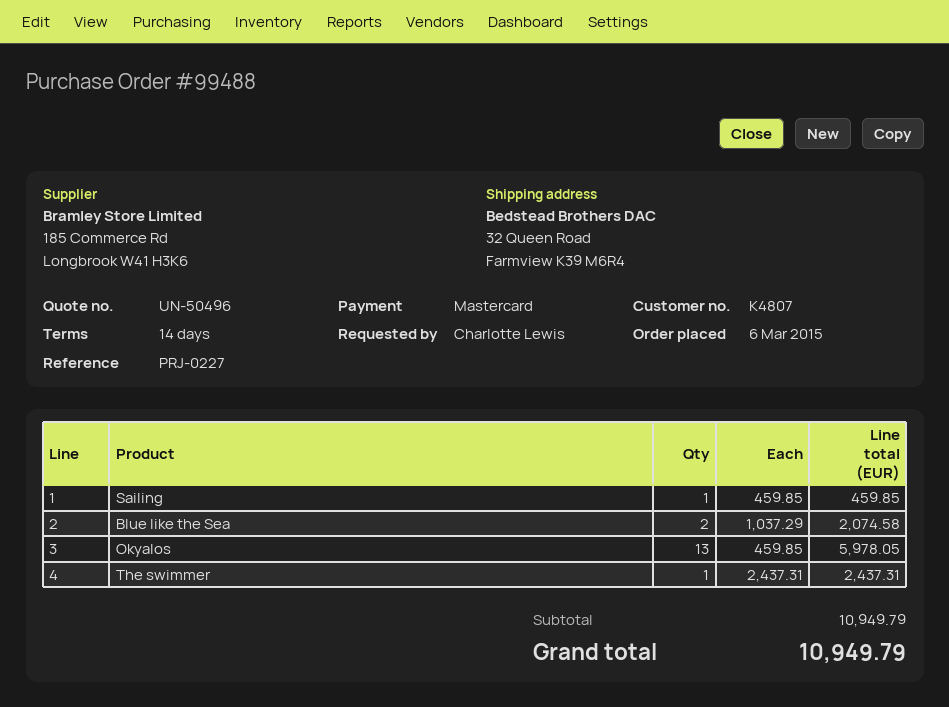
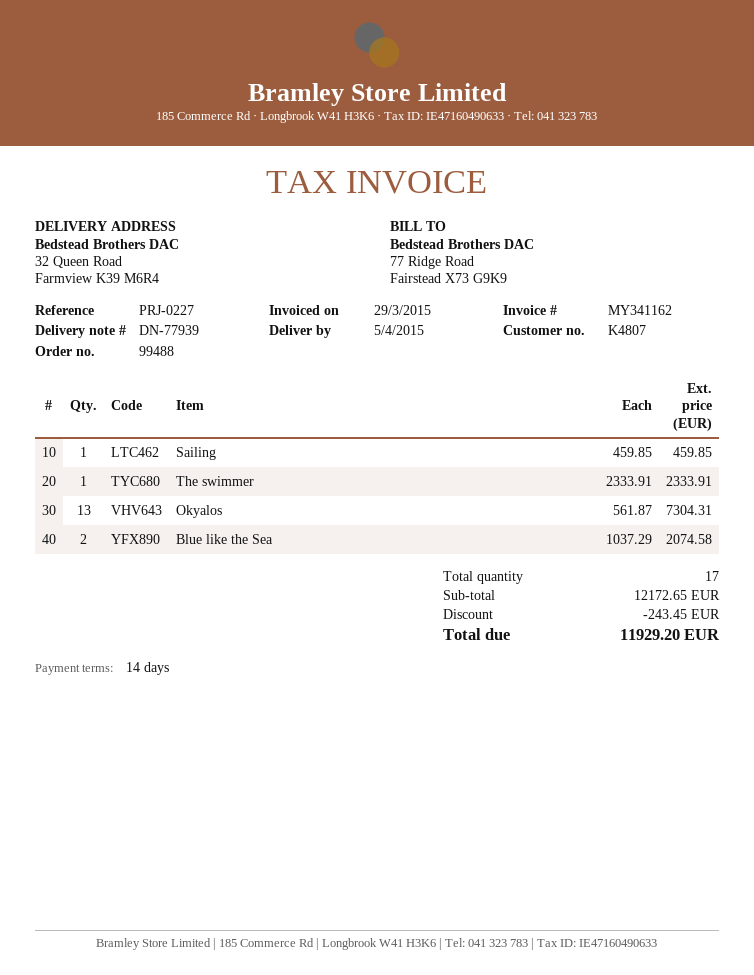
Okyalos: 13 x 459.85 = 5978.05 -> 13 x 561.87 = 7304.31
The swimmer: 1 x 2437.31 = 2437.31 -> 1 x 2333.91 = 2333.91
subtotal: 10949.79 -> 12172.65
discount: none -> 243.45
total: 10949.79 -> 11929.20

